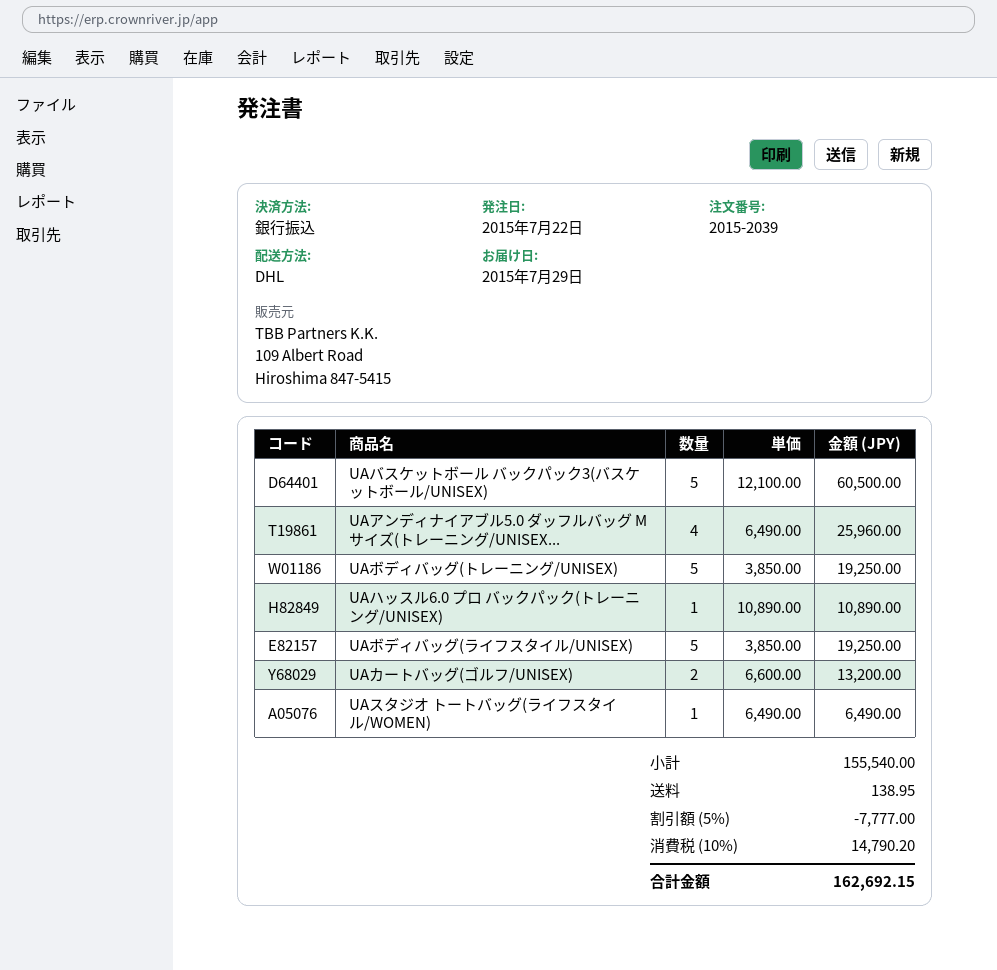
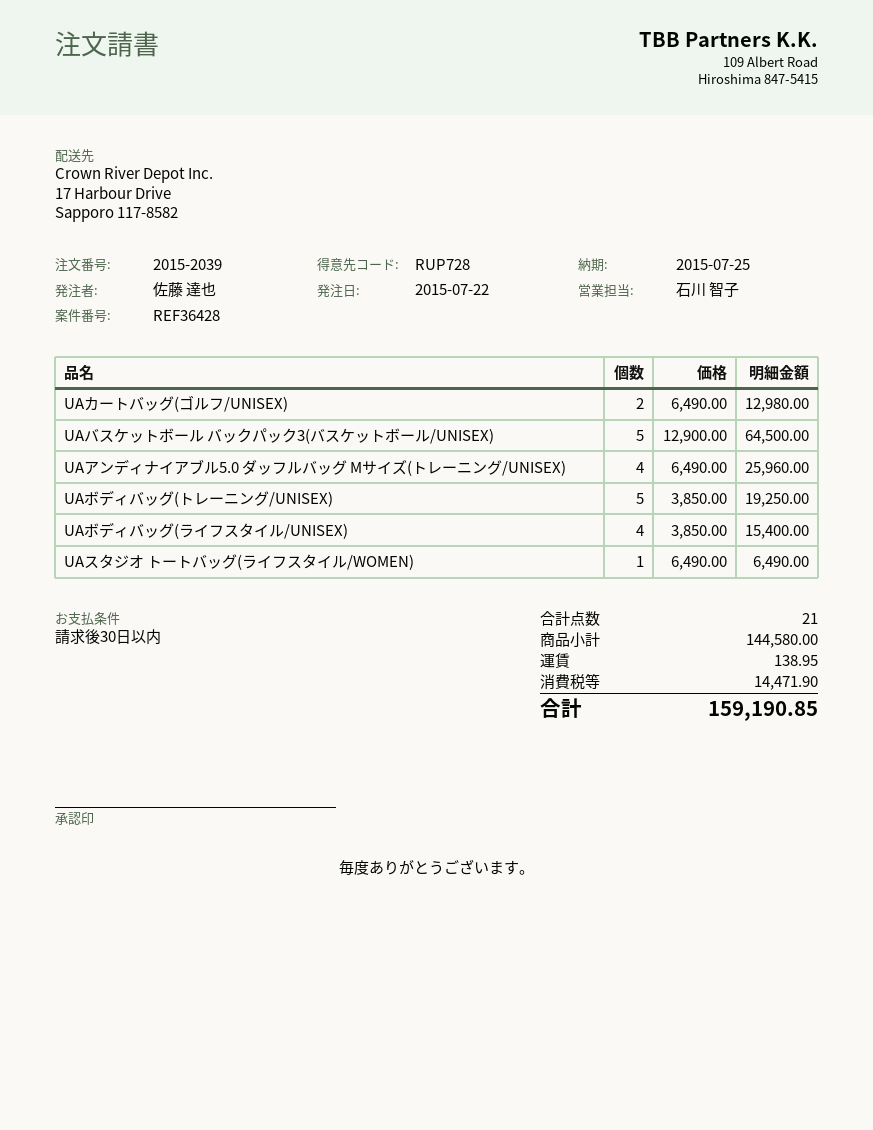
delivery date: 2015-07-29 -> 2015-07-25
UAバスケットボール バックパック3(バスケットボール/UNISEX): 5 x 12100.00 = 60500.00 -> 5 x 12900.00 = 64500.00
UAハッスル6.0 プロ バックパック(トレーニング/UNISEX): 1 x 10890.00 = 10890.00 -> none
UAボディバッグ(ライフスタイル/UNISEX): 5 x 3850.00 = 19250.00 -> 4 x 3850.00 = 15400.00
UAカートバッグ(ゴルフ/UNISEX): 2 x 6600.00 = 13200.00 -> 2 x 6490.00 = 12980.00
subtotal: 155540.00 -> 144580.00
discount: 5% = 7777.00 -> none
tax: 14790.20 -> 14471.90
total: 162692.15 -> 159190.85

